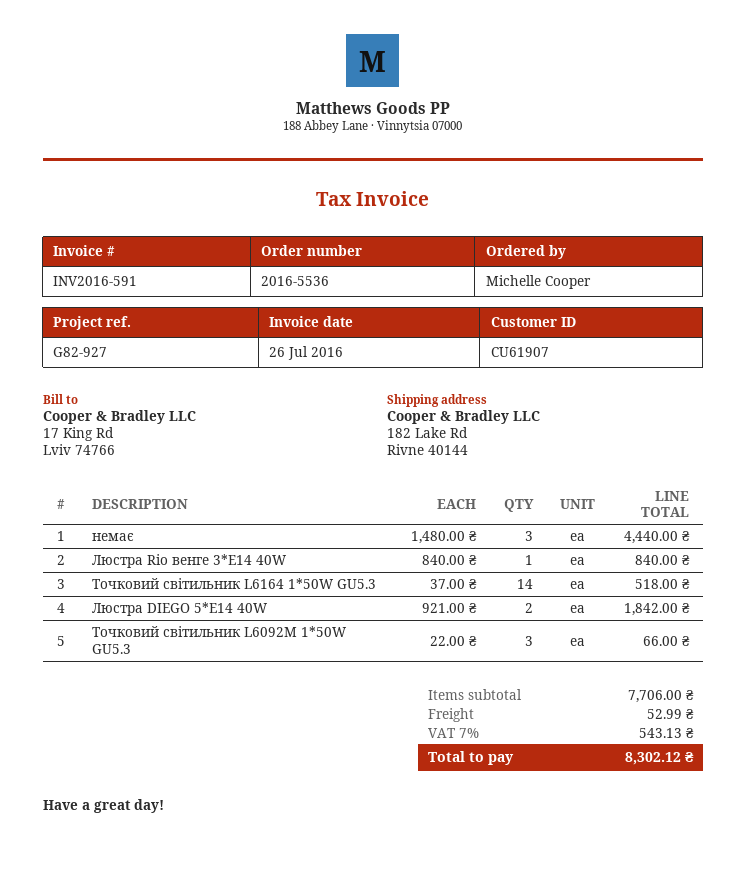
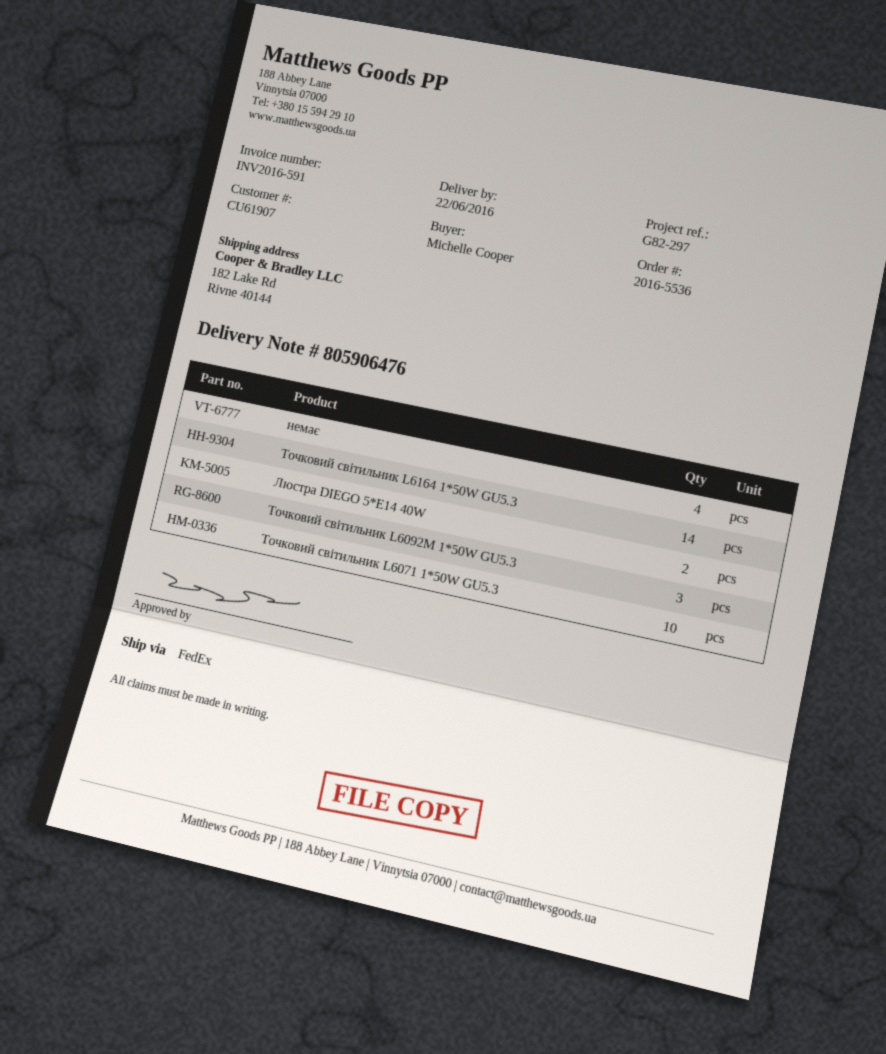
reference: G82-927 -> G82-297
немає: 3 -> 4
Люстра Rio венге 3*E14 40W: 1 -> none
Точковий світильник L6071 1*50W GU5.3: none -> 10

